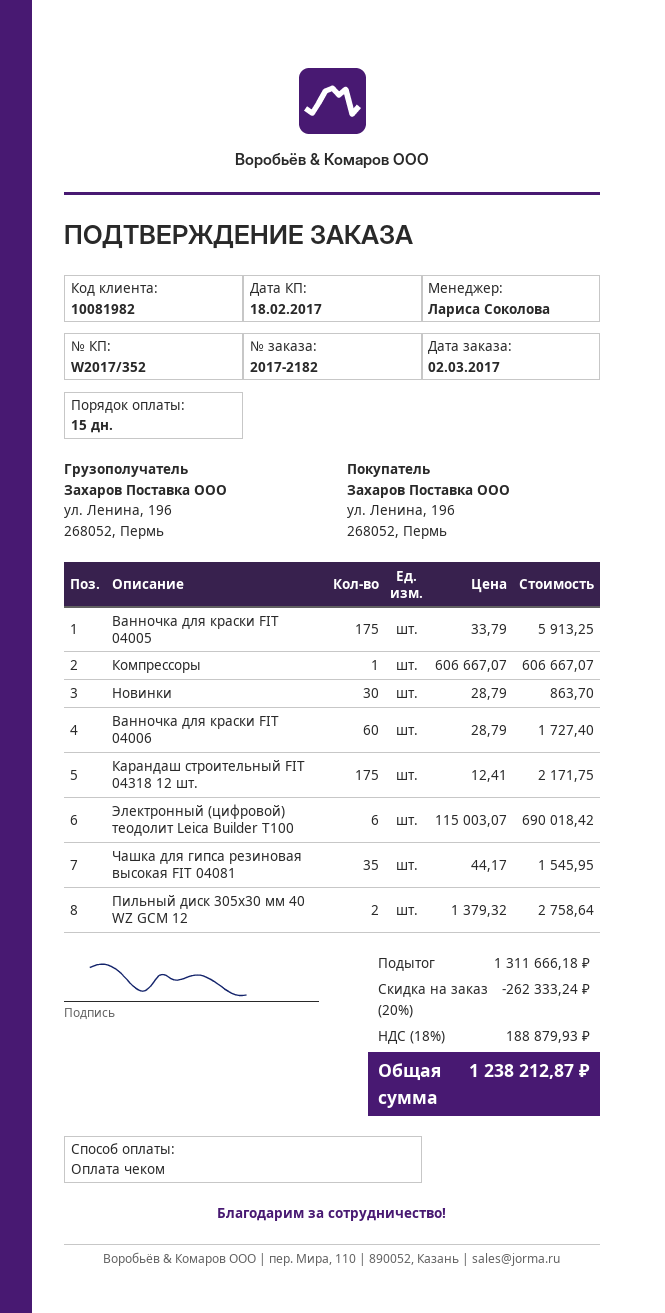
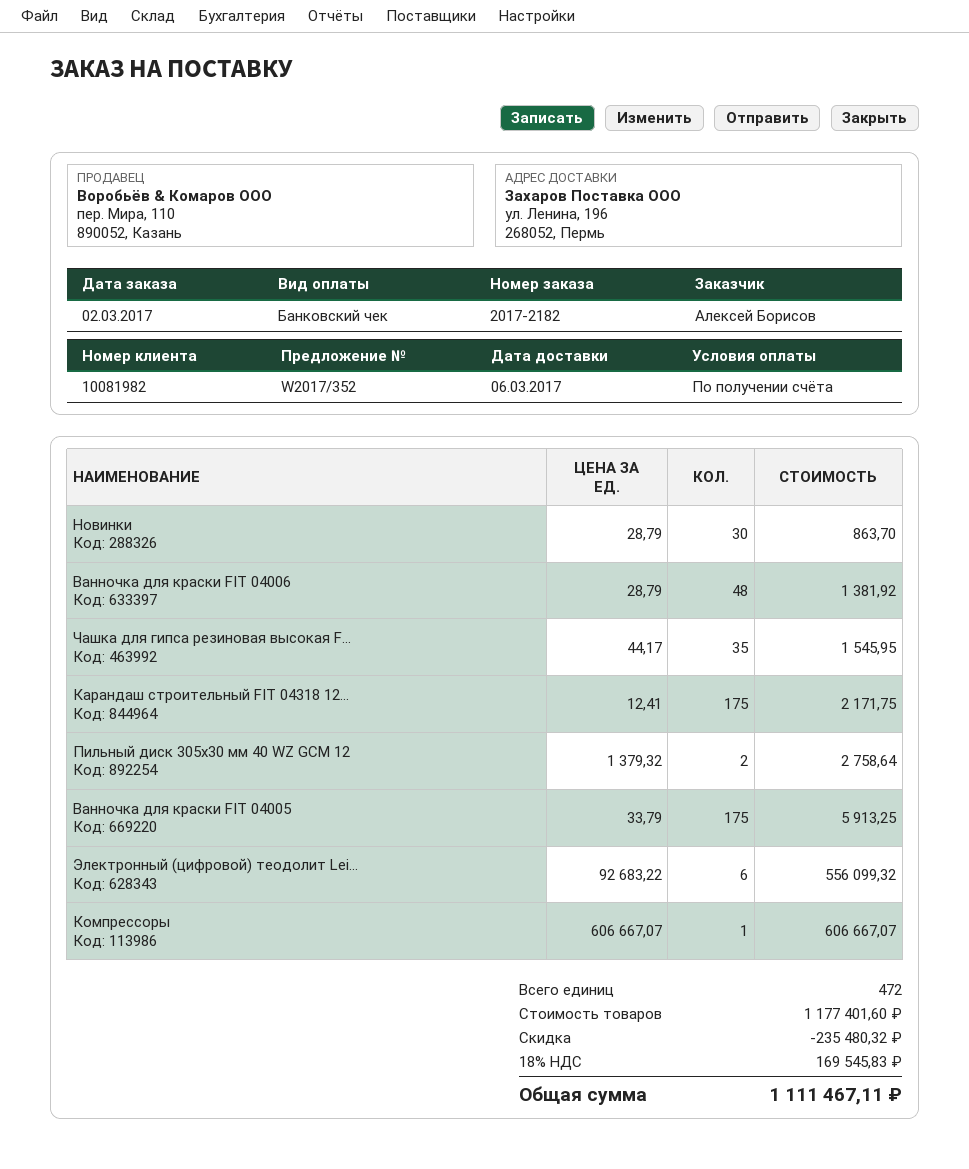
payment terms: 15 days -> on receipt
Ванночка для краски FIT 04006: 60 x 28.79 = 1727.40 -> 48 x 28.79 = 1381.92
Электронный (цифровой) теодолит Leica Builder T100: 6 x 115003.07 = 690018.42 -> 6 x 92683.22 = 556099.32
subtotal: 1311666.18 -> 1177401.60
discount: 262333.24 -> 235480.32
tax: 18% = 188879.93 -> 18% = 169545.83
total: 1238212.87 -> 1111467.11

